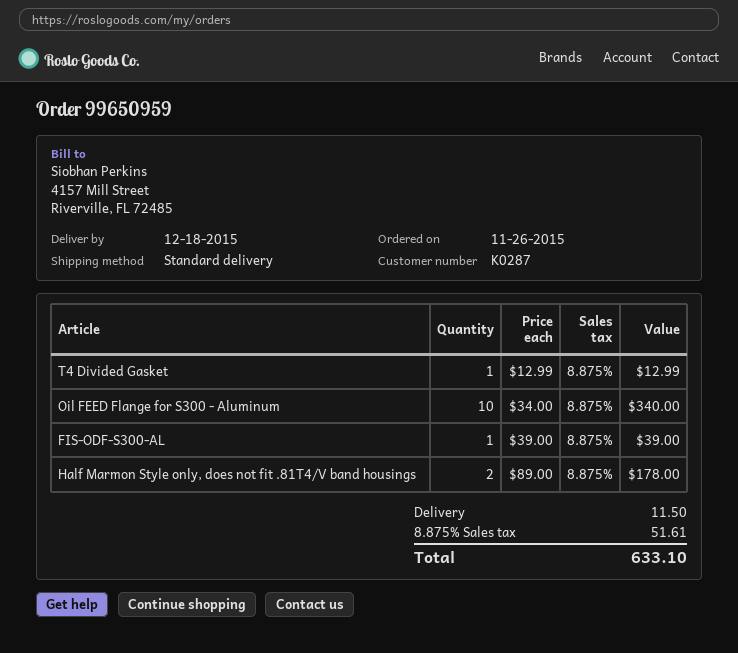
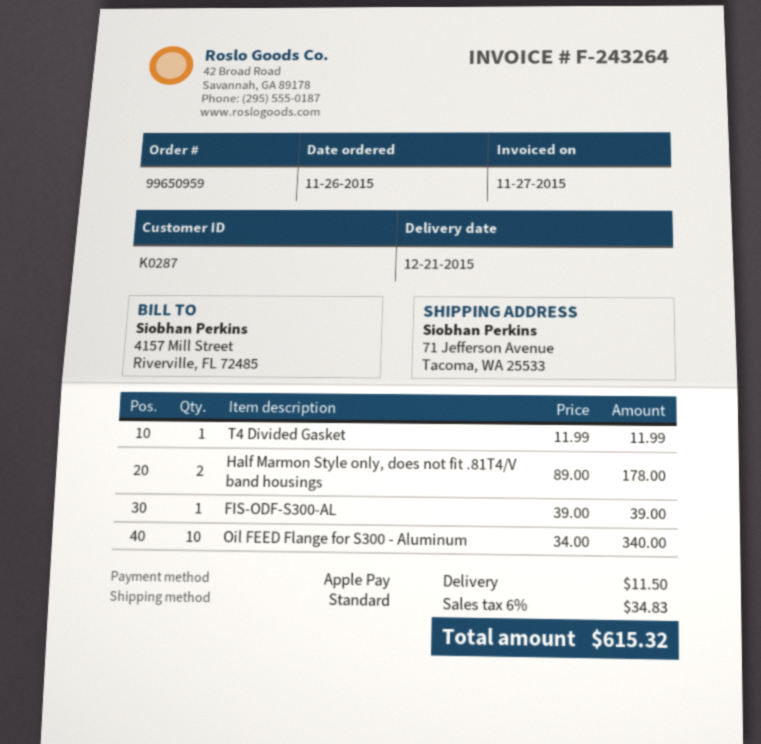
delivery date: 2015-12-18 -> 2015-12-21
T4 Divided Gasket: 1 x 12.99 = 12.99 -> 1 x 11.99 = 11.99
tax: 8.875% = 51.61 -> 6% = 34.83
total: 633.10 -> 615.32

